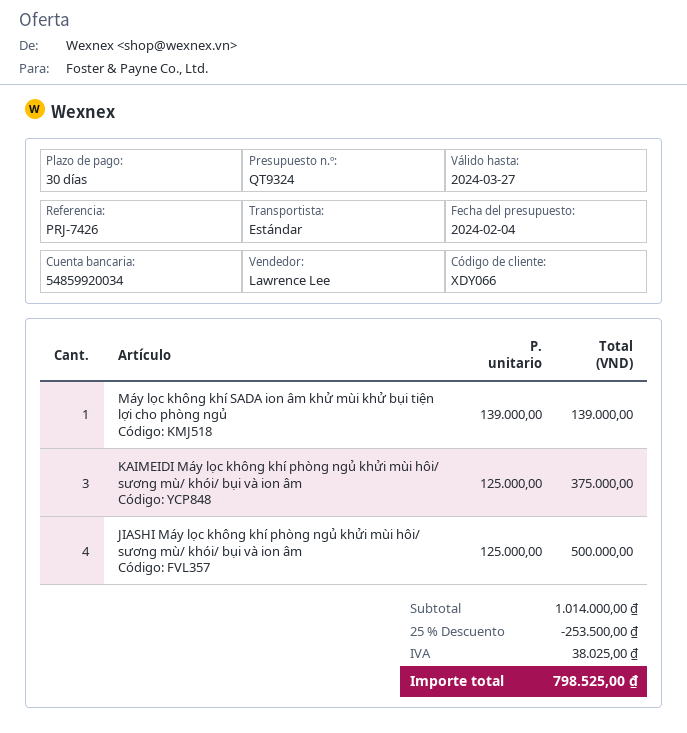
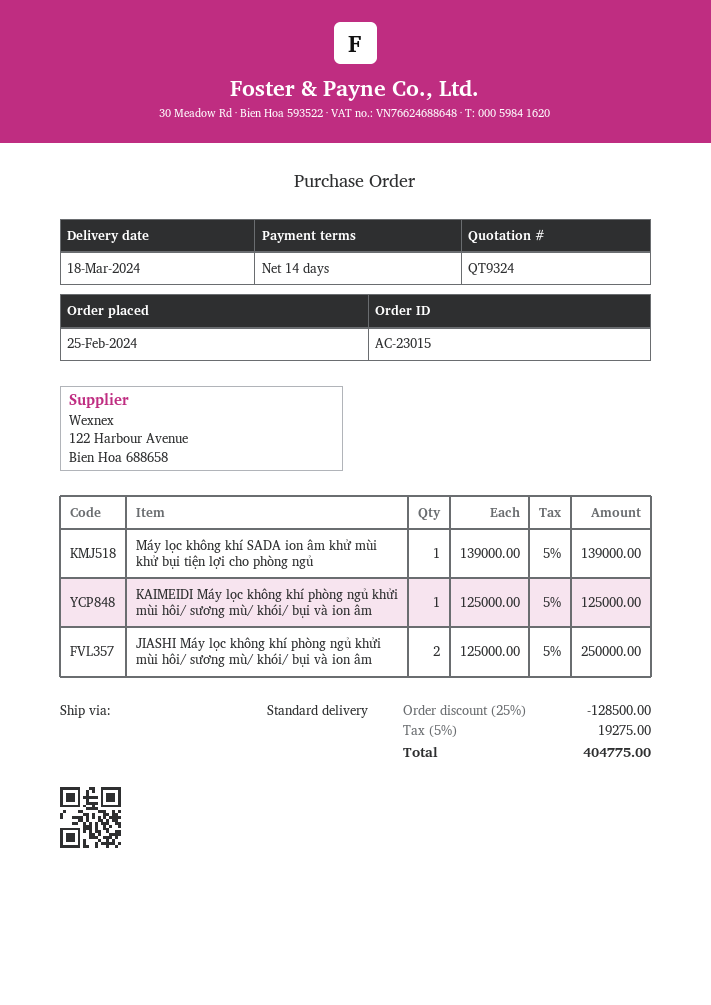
payment terms: 30 days -> 14 days
KAIMEIDI Máy lọc không khí phòng ngủ khửi mùi hôi/ sương mù/ khói/ bụi và ion âm: 3 x 125000.00 = 375000.00 -> 1 x 125000.00 = 125000.00
JIASHI Máy lọc không khí phòng ngủ khửi mùi hôi/ sương mù/ khói/ bụi và ion âm: 4 x 125000.00 = 500000.00 -> 2 x 125000.00 = 250000.00
discount: 25% = 253500.00 -> 25% = 128500.00
tax: 38025.00 -> 19275.00
total: 798525.00 -> 404775.00

